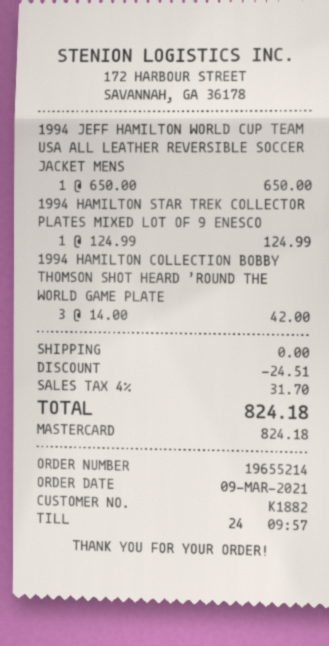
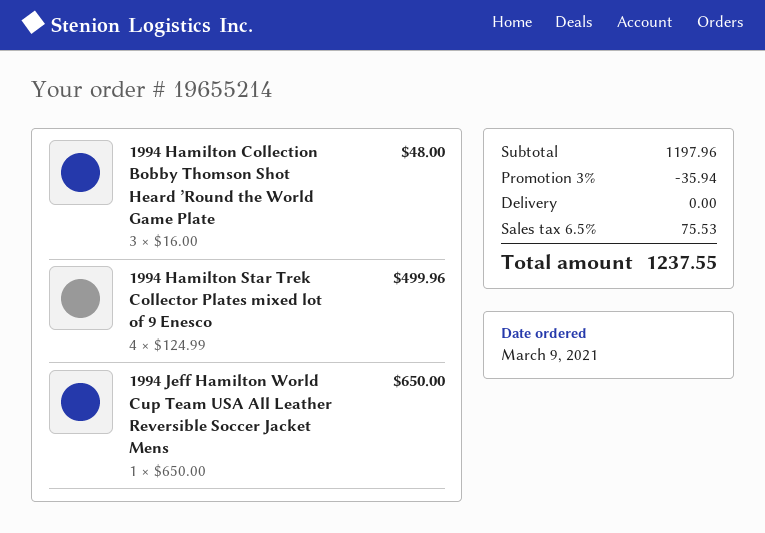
1994 HAMILTON STAR TREK COLLECTOR PLATES MIXED LOT OF 9 ENESCO: 1 x 124.99 = 124.99 -> 4 x 124.99 = 499.96
1994 HAMILTON COLLECTION BOBBY THOMSON SHOT HEARD ’ROUND THE WORLD GAME PLATE: 3 x 14.00 = 42.00 -> 3 x 16.00 = 48.00
discount: 24.51 -> 35.94
tax: 4% = 31.70 -> 6.5% = 75.53
total: 824.18 -> 1237.55

